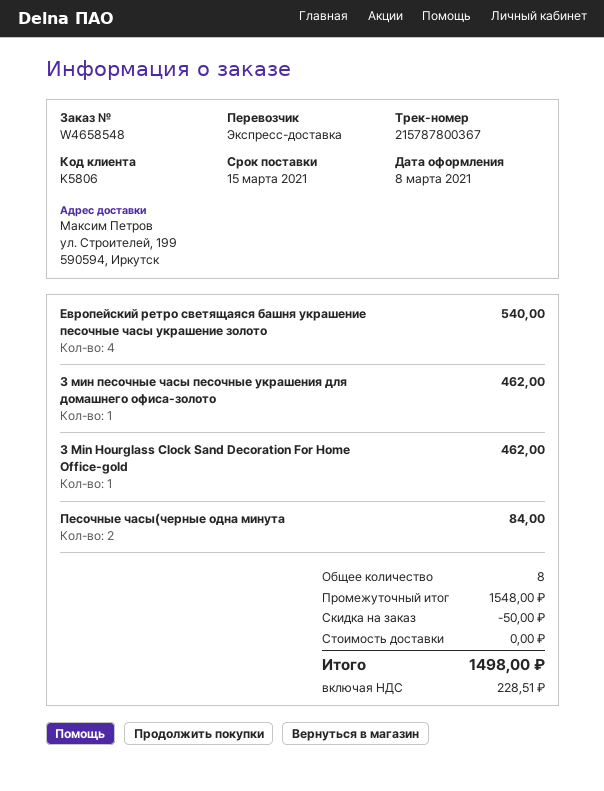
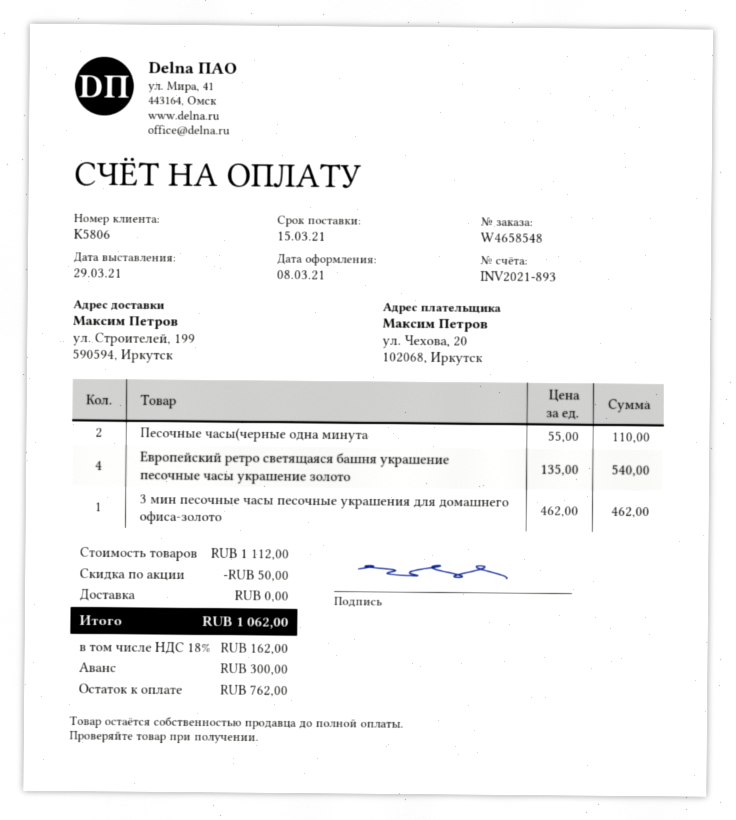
3 Min Hourglass Clock Sand Decoration For Home Office-gold: 1 for 462.00 -> none
Песочные часы(черные одна минута: 2 for 84.00 -> 2 for 110.00
subtotal: 1548.00 -> 1112.00
tax: 228.51 -> 162.00
total: 1498.00 -> 1062.00

